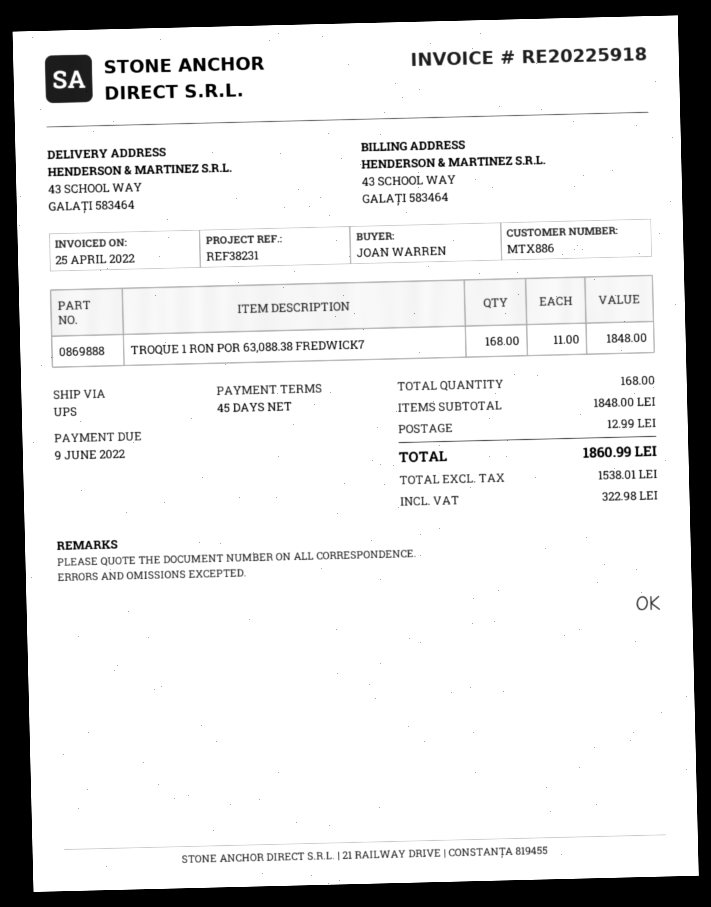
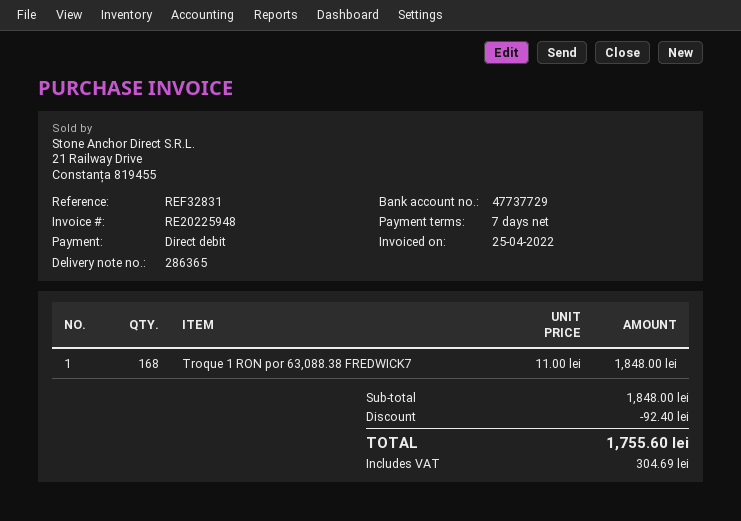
invoice number: RE20225918 -> RE20225948
payment terms: 45 days -> 7 days
reference: REF38231 -> REF32831
discount: none -> 92.40
shipping: 12.99 -> none
tax: 322.98 -> 304.69
total: 1860.99 -> 1755.60

